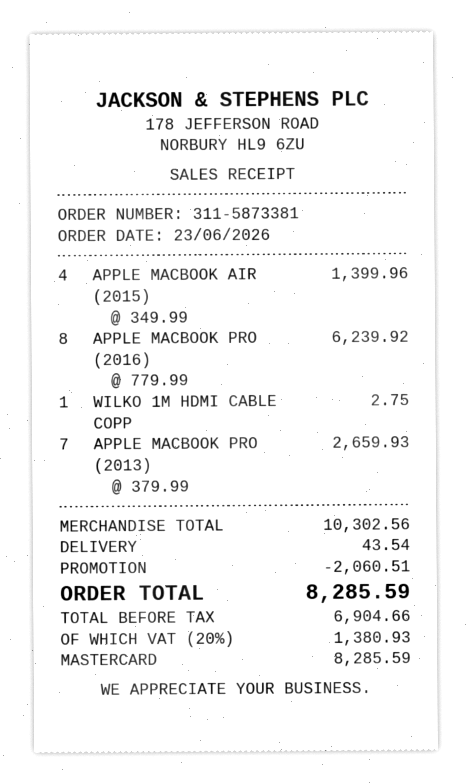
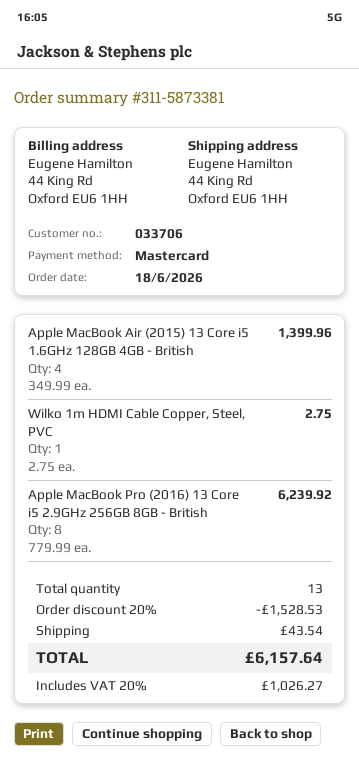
order date: 2026-06-23 -> 2026-06-18
APPLE MACBOOK PRO (2013): 7 x 379.99 = 2659.93 -> none
discount: 2060.51 -> 1528.53
tax: 20% = 1380.93 -> 20% = 1026.27
total: 8285.59 -> 6157.64

